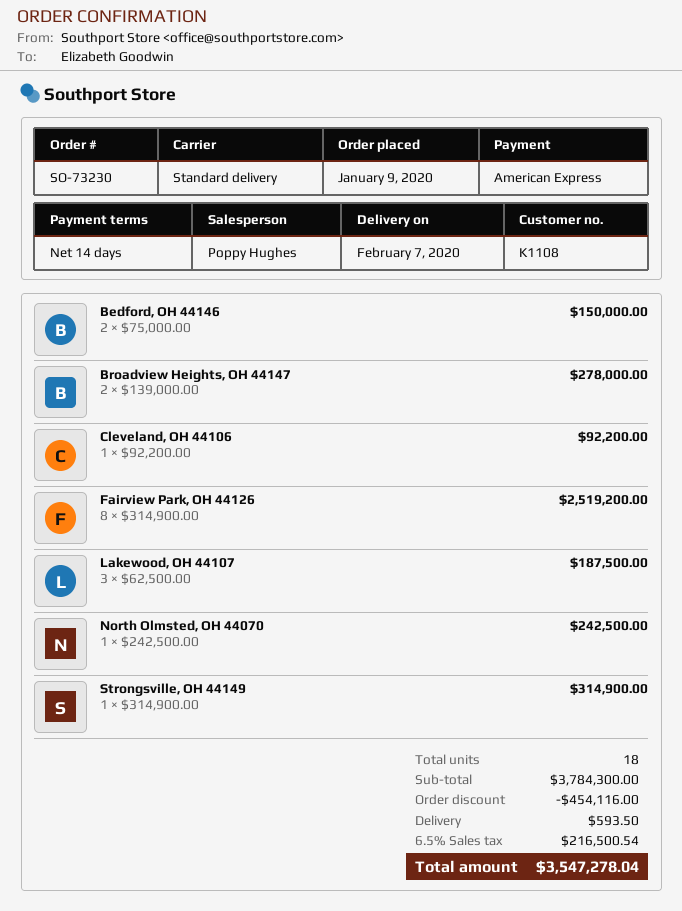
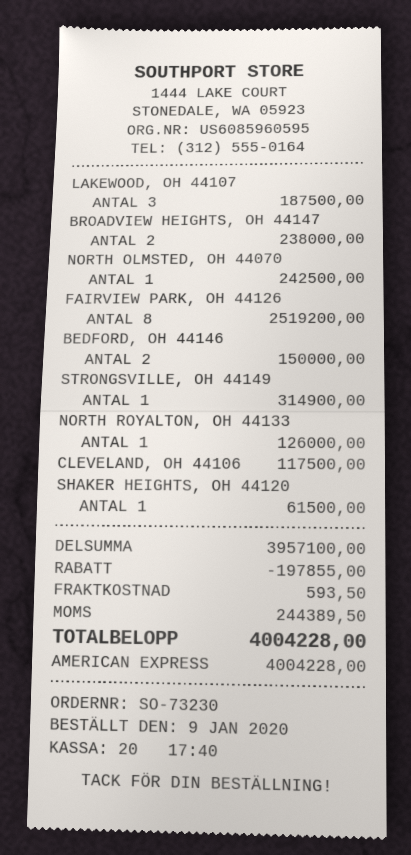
Broadview Heights, OH 44147: 2 for 278000.00 -> 2 for 238000.00
Cleveland, OH 44106: 1 for 92200.00 -> 1 for 117500.00
NORTH ROYALTON, OH 44133: none -> 1 for 126000.00
SHAKER HEIGHTS, OH 44120: none -> 1 for 61500.00
subtotal: 3784300.00 -> 3957100.00
discount: 454116.00 -> 197855.00
tax: 216500.54 -> 244389.50
total: 3547278.04 -> 4004228.00

